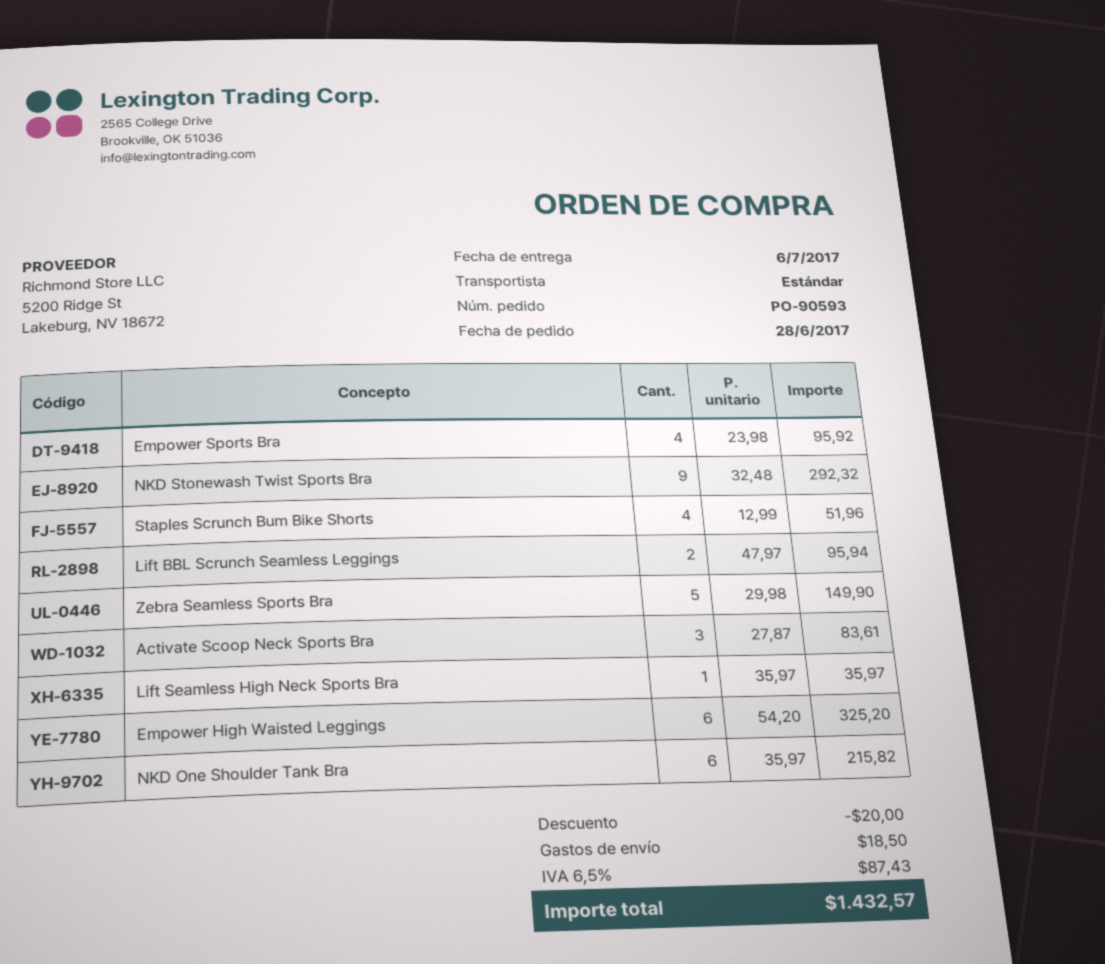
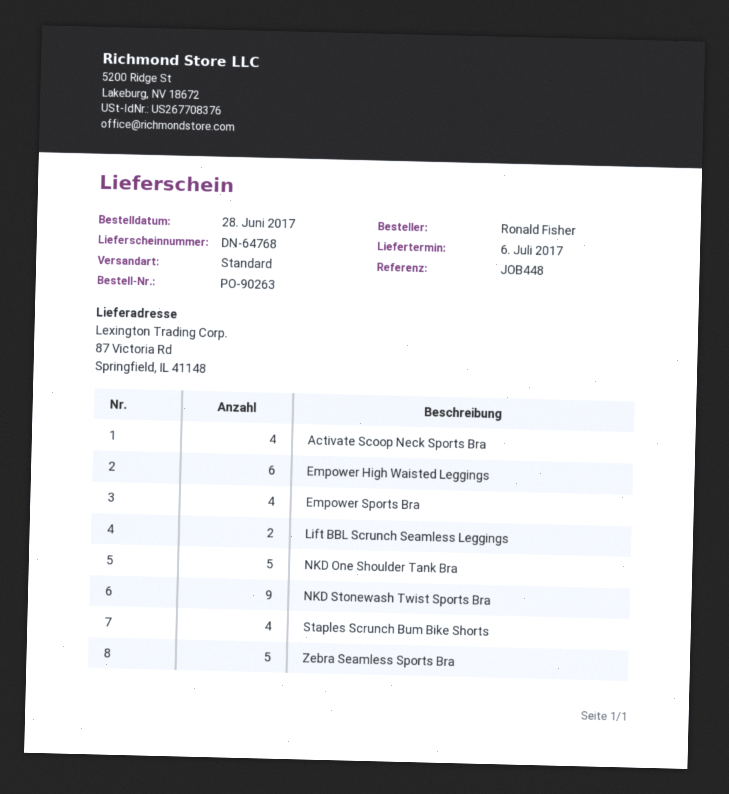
order number: PO-90593 -> PO-90263
Activate Scoop Neck Sports Bra: 3 -> 4
Lift Seamless High Neck Sports Bra: 1 -> none
NKD One Shoulder Tank Bra: 6 -> 5

